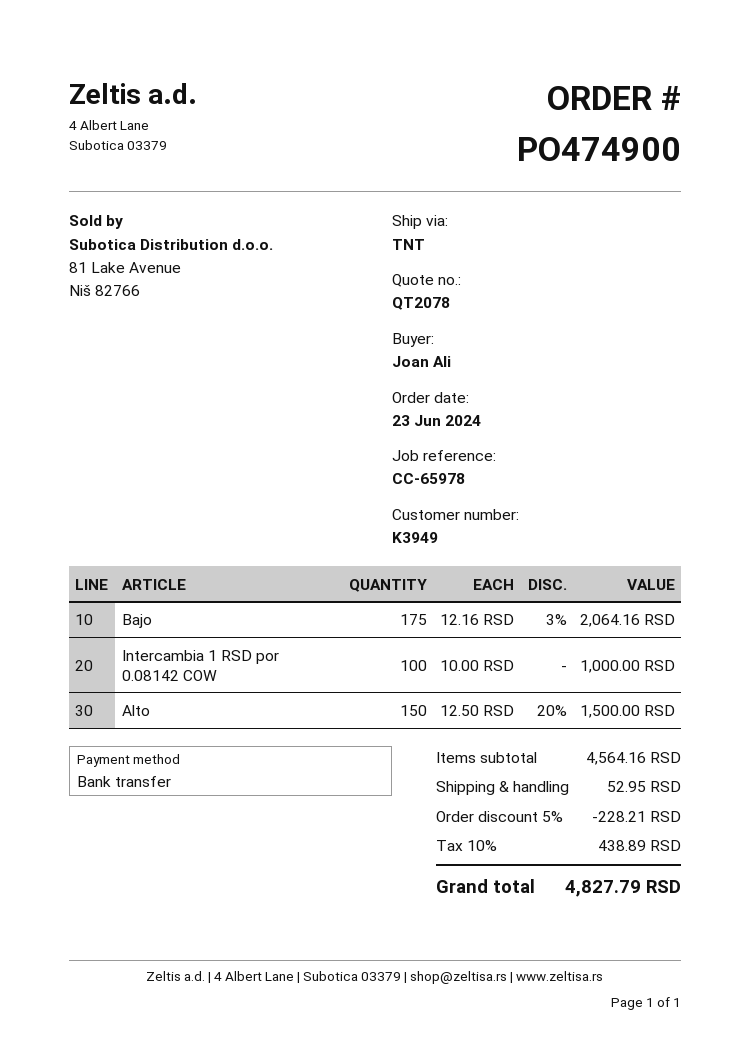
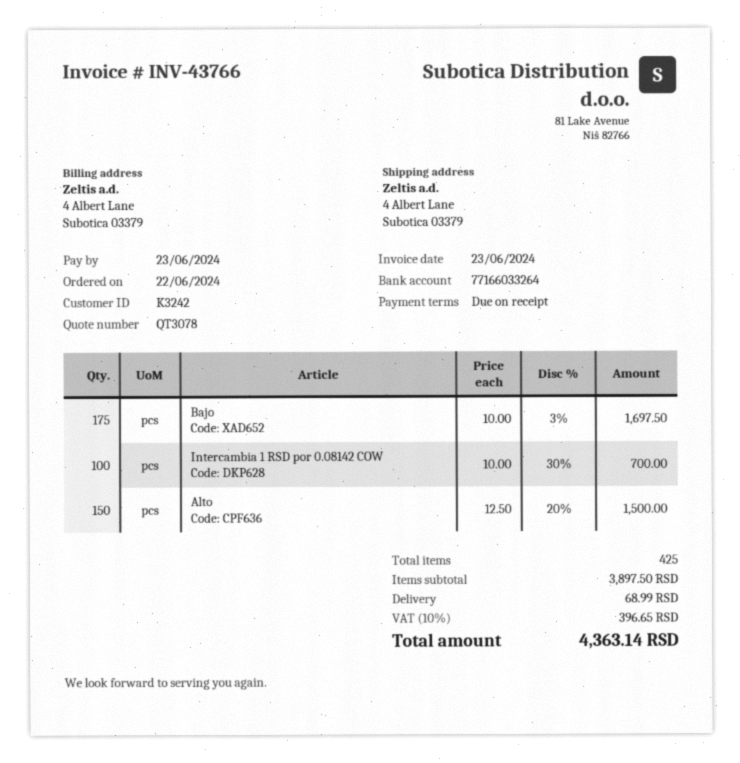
quote number: QT2078 -> QT3078
order date: 2024-06-23 -> 2024-06-22
customer number: K3949 -> K3242
Bajo: 175 x 12.16 - 3% = 2064.16 -> 175 x 10.00 - 3% = 1697.50
Intercambia 1 RSD por 0.08142 COW: 100 x 10.00 = 1000.00 -> 100 x 10.00 - 30% = 700.00
subtotal: 4564.16 -> 3897.50
discount: 5% = 228.21 -> none
shipping: 52.95 -> 68.99
tax: 10% = 438.89 -> 10% = 396.65
total: 4827.79 -> 4363.14

